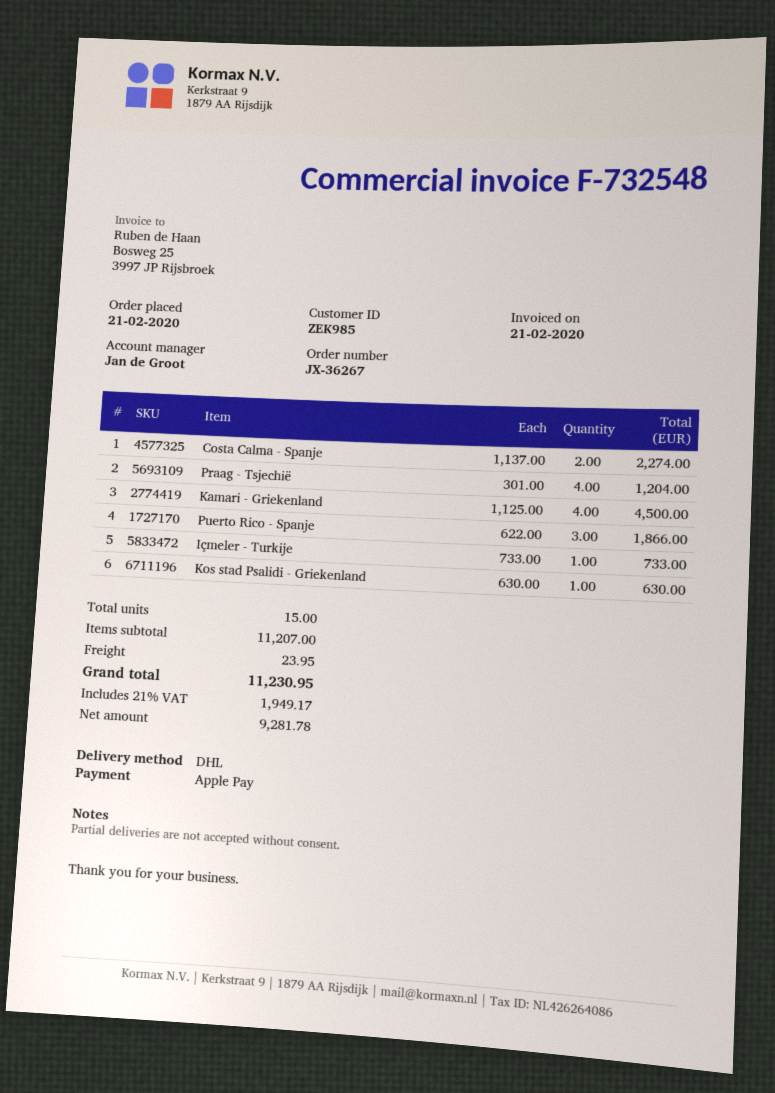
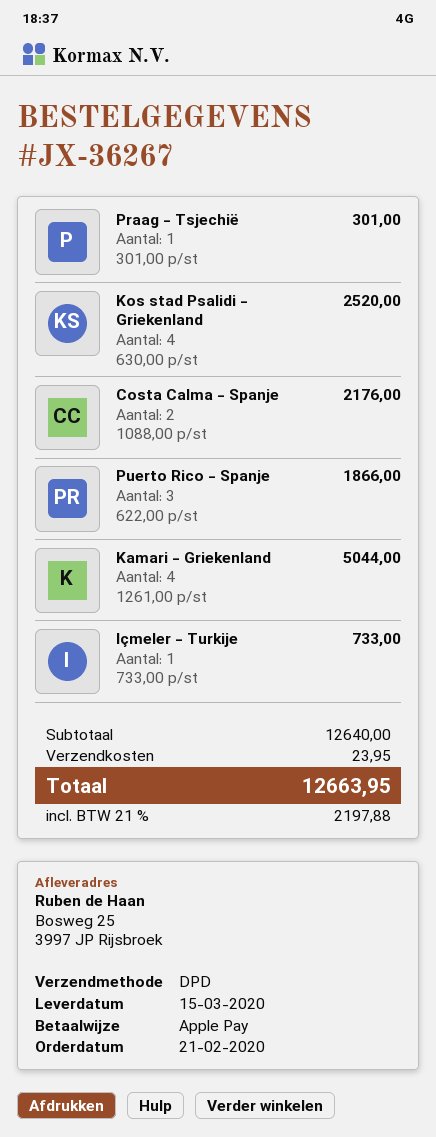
shipping method: DHL -> DPD
Costa Calma - Spanje: 2 x 1137.00 = 2274.00 -> 2 x 1088.00 = 2176.00
Praag - Tsjechië: 4 x 301.00 = 1204.00 -> 1 x 301.00 = 301.00
Kamari - Griekenland: 4 x 1125.00 = 4500.00 -> 4 x 1261.00 = 5044.00
Kos stad Psalidi - Griekenland: 1 x 630.00 = 630.00 -> 4 x 630.00 = 2520.00
subtotal: 11207.00 -> 12640.00
tax: 21% = 1949.17 -> 21% = 2197.88
total: 11230.95 -> 12663.95

